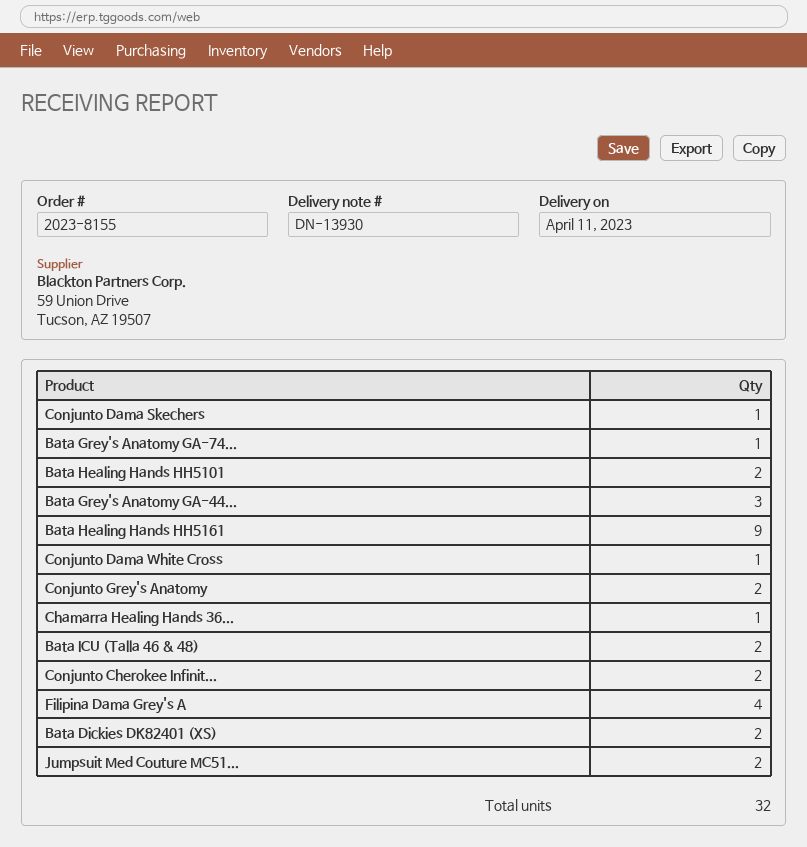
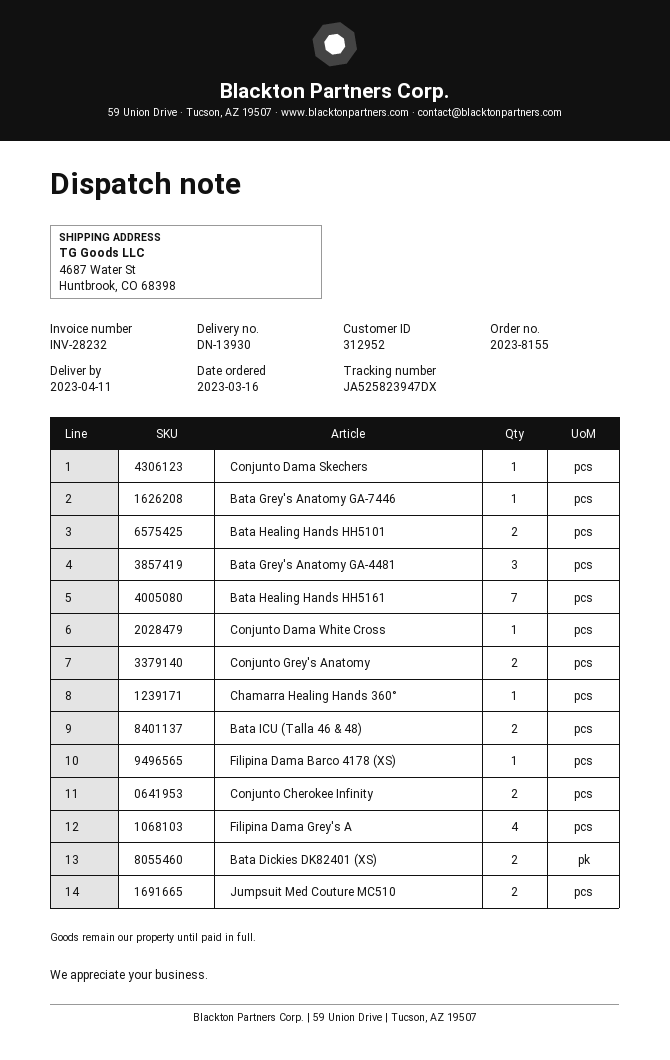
Bata Healing Hands HH5161: 9 -> 7
Filipina Dama Barco 4178 (XS): none -> 1

